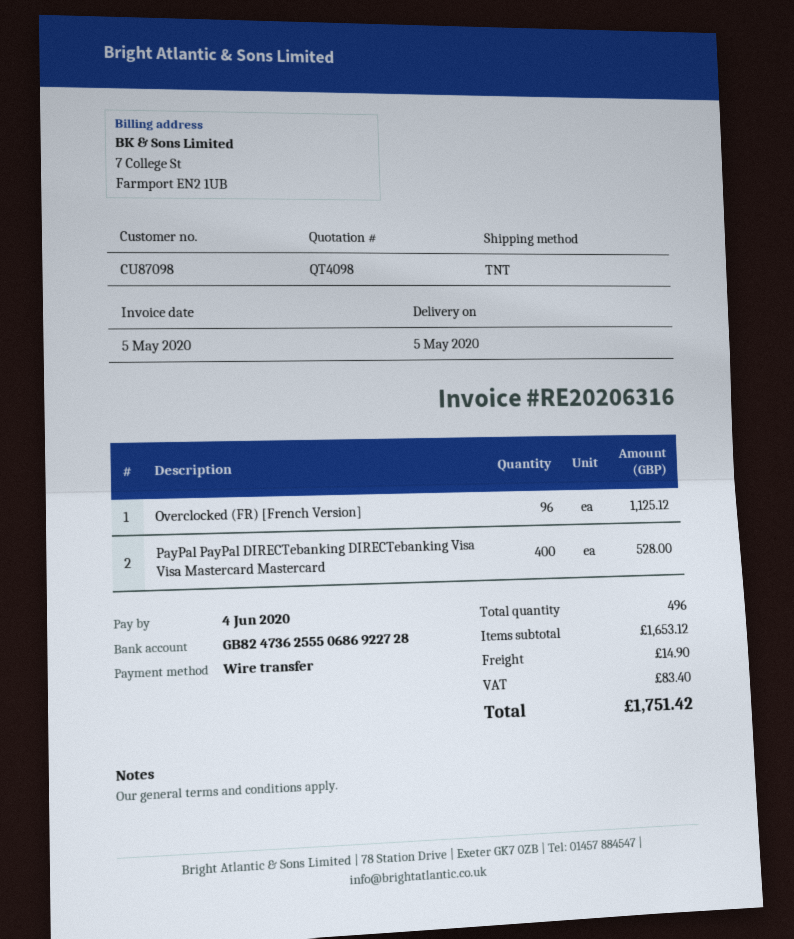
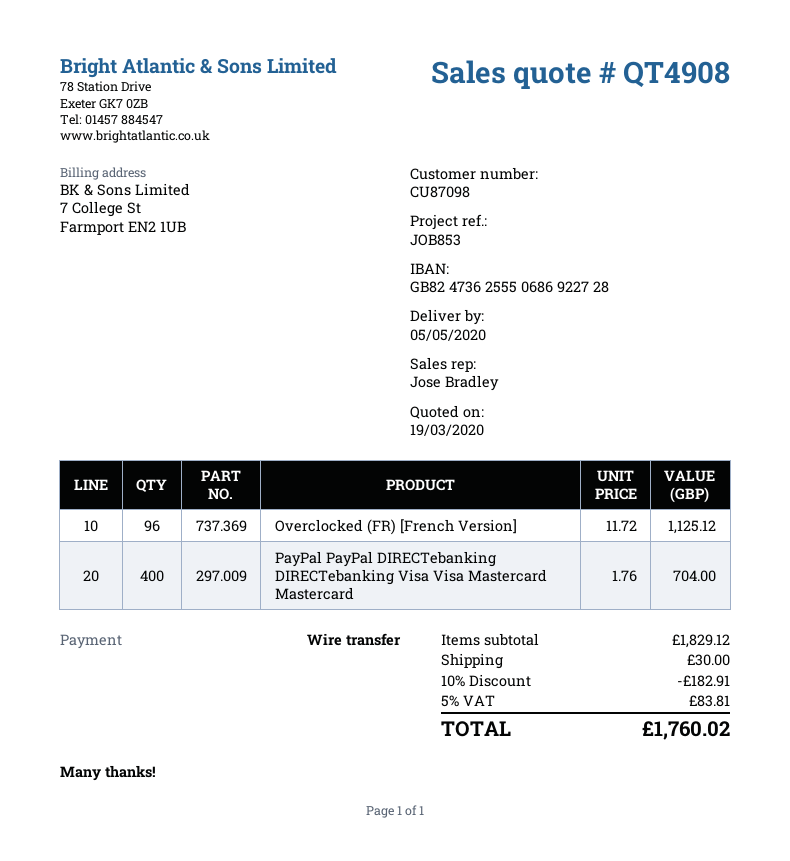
quote number: QT4098 -> QT4908
PayPal PayPal DIRECTebanking DIRECTebanking Visa Visa Mastercard Mastercard: 400 for 528.00 -> 400 for 704.00
subtotal: 1653.12 -> 1829.12
discount: none -> 10% = 182.91
shipping: 14.90 -> 30.00
tax: 83.40 -> 83.81
total: 1751.42 -> 1760.02

